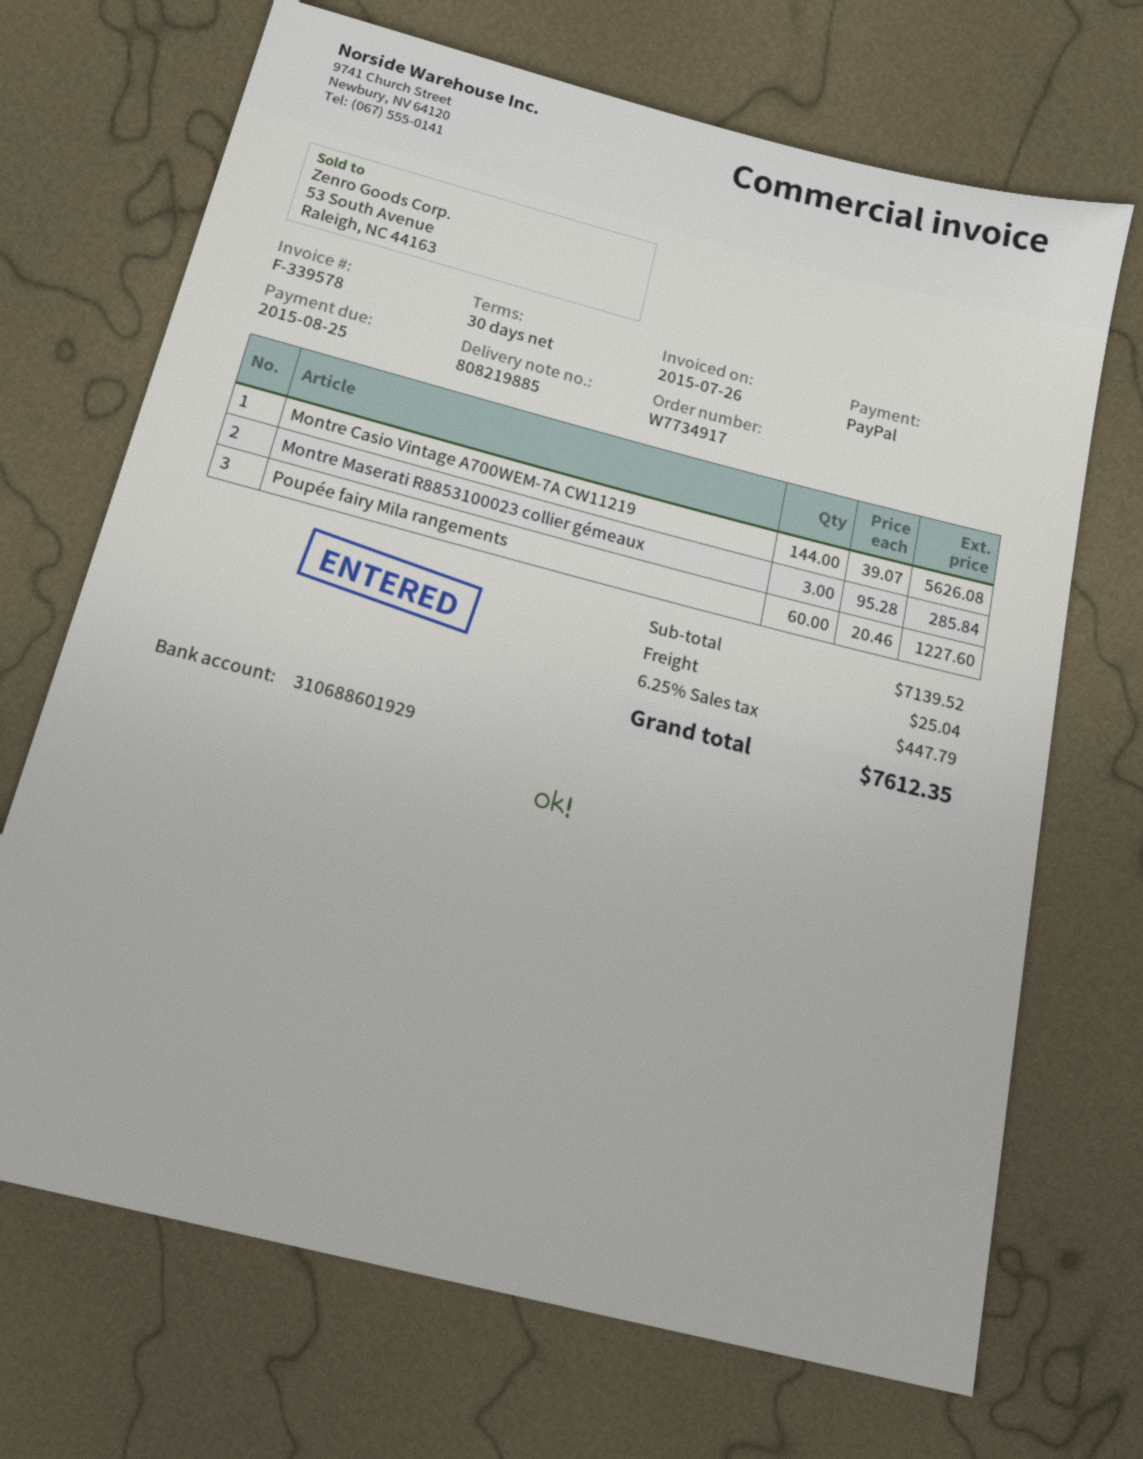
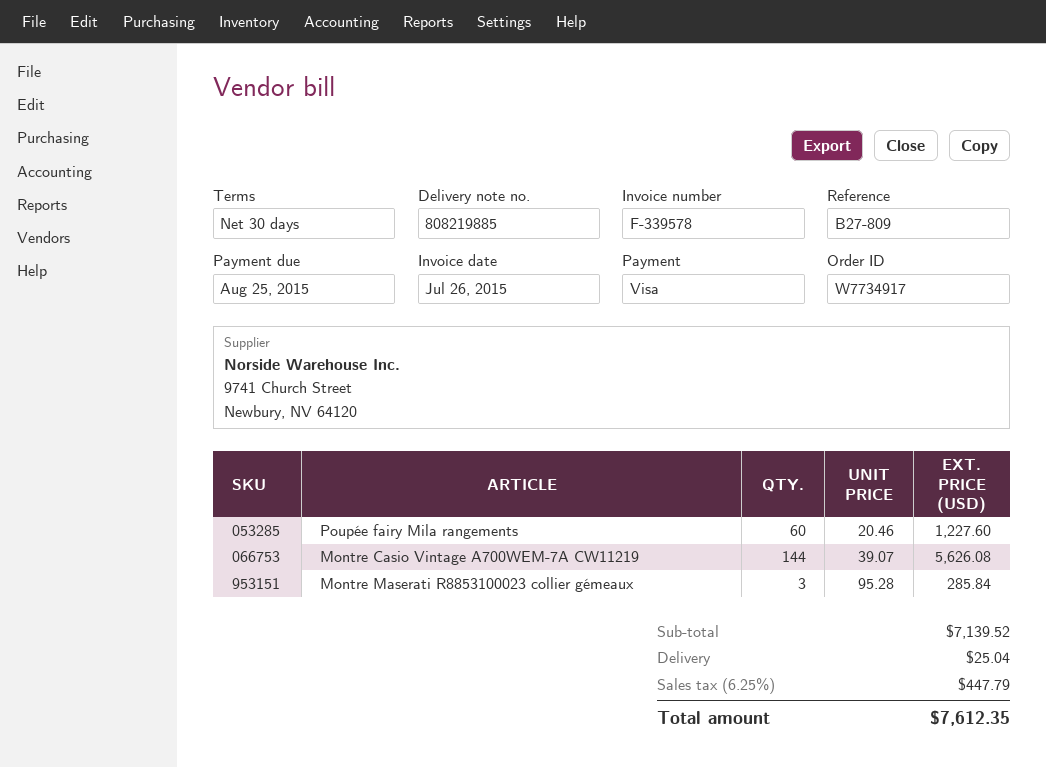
payment method: PayPal -> Visa

